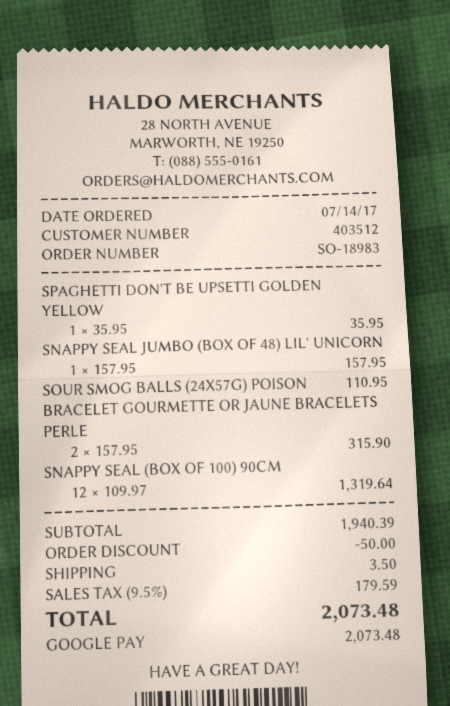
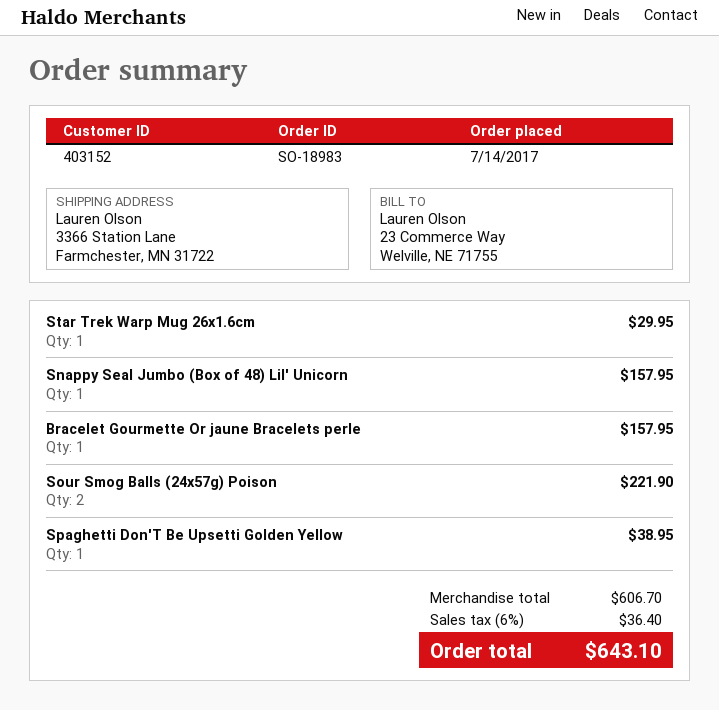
customer number: 403512 -> 403152
SPAGHETTI DON'T BE UPSETTI GOLDEN YELLOW: 1 for 35.95 -> 1 for 38.95
SOUR SMOG BALLS (24X57G) POISON: 1 for 110.95 -> 2 for 221.90
BRACELET GOURMETTE OR JAUNE BRACELETS PERLE: 2 for 315.90 -> 1 for 157.95
SNAPPY SEAL (BOX OF 100) 90CM: 12 for 1319.64 -> none
Star Trek Warp Mug 26x1.6cm: none -> 1 for 29.95
subtotal: 1940.39 -> 606.70
discount: 50.00 -> none
shipping: 3.50 -> none
tax: 9.5% = 179.59 -> 6% = 36.40
total: 2073.48 -> 643.10

